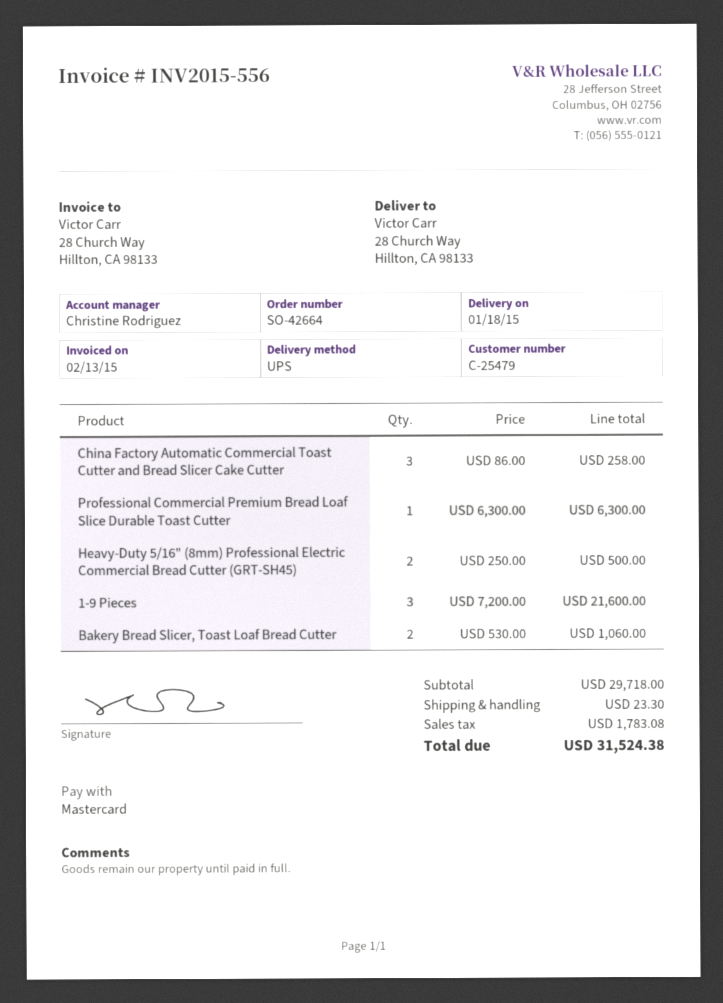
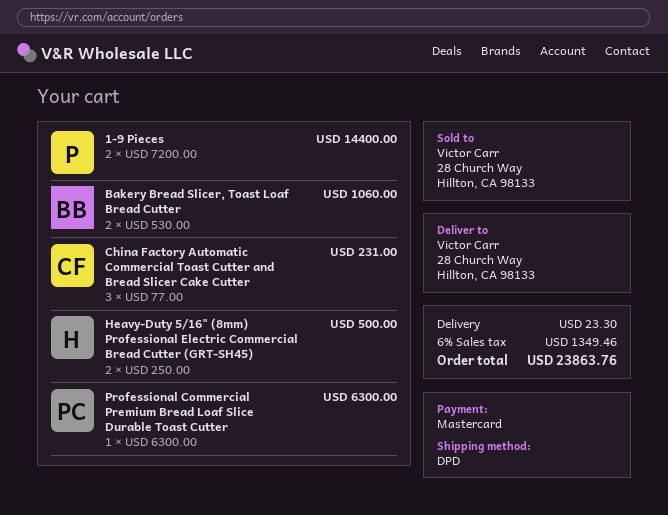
shipping method: UPS -> DPD
China Factory Automatic Commercial Toast Cutter and Bread Slicer Cake Cutter: 3 x 86.00 = 258.00 -> 3 x 77.00 = 231.00
1-9 Pieces: 3 x 7200.00 = 21600.00 -> 2 x 7200.00 = 14400.00
tax: 1783.08 -> 1349.46
total: 31524.38 -> 23863.76

